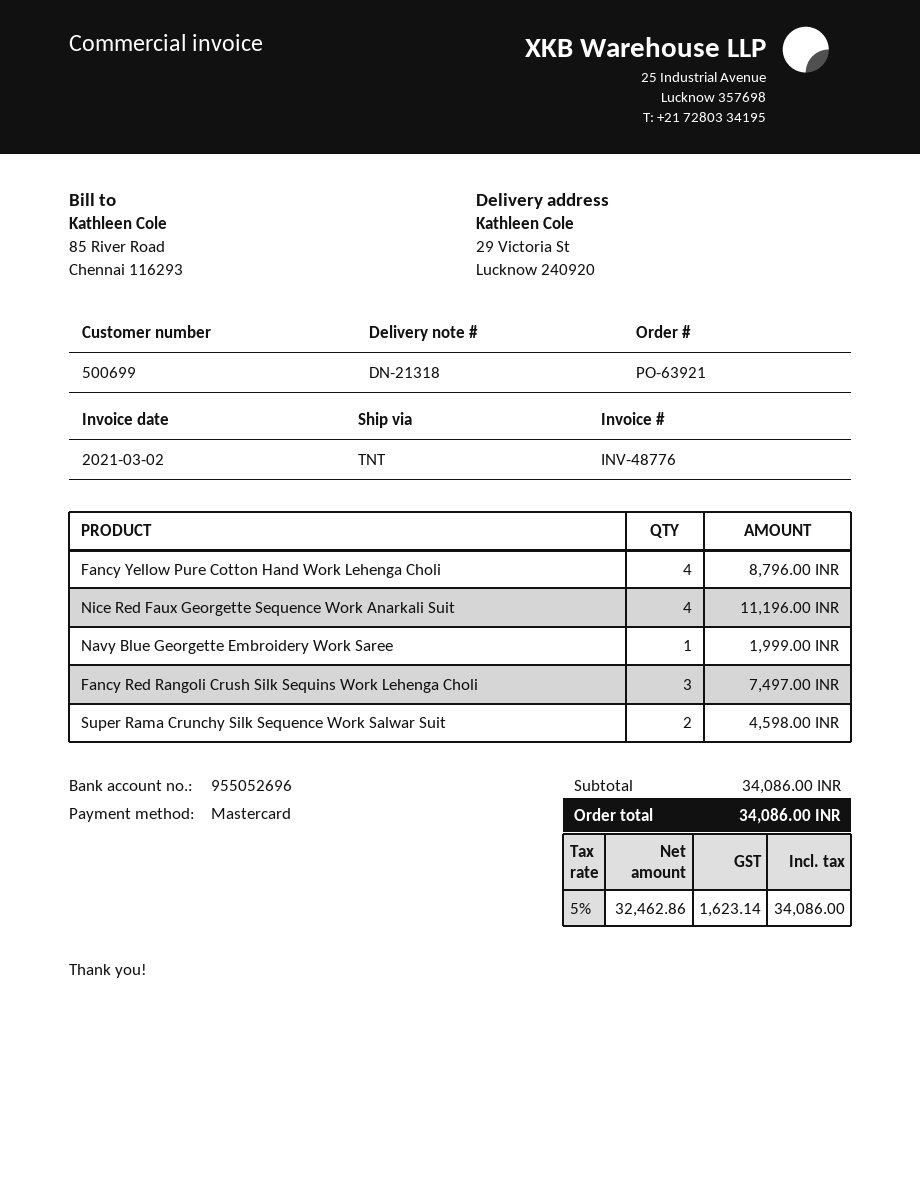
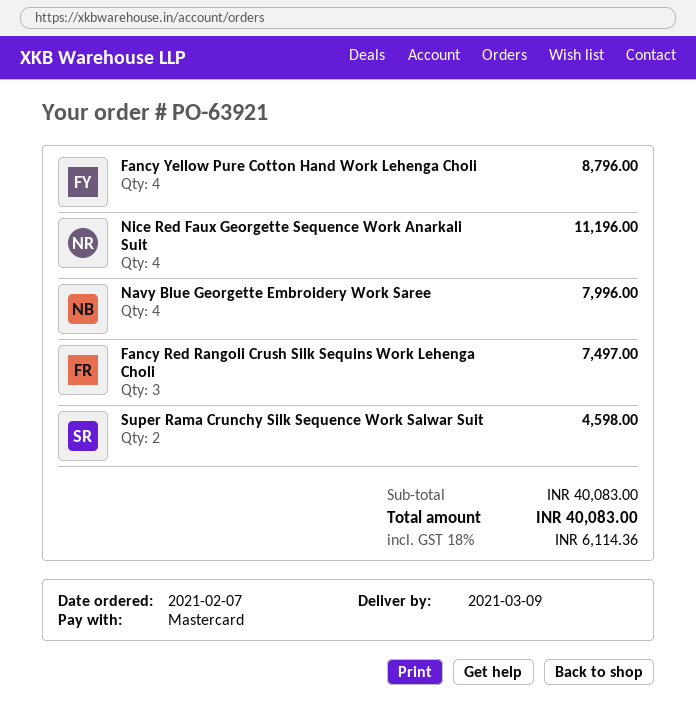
Navy Blue Georgette Embroidery Work Saree: 1 for 1999.00 -> 4 for 7996.00
subtotal: 34086.00 -> 40083.00
tax: 5% = 1623.14 -> 18% = 6114.36
total: 34086.00 -> 40083.00

